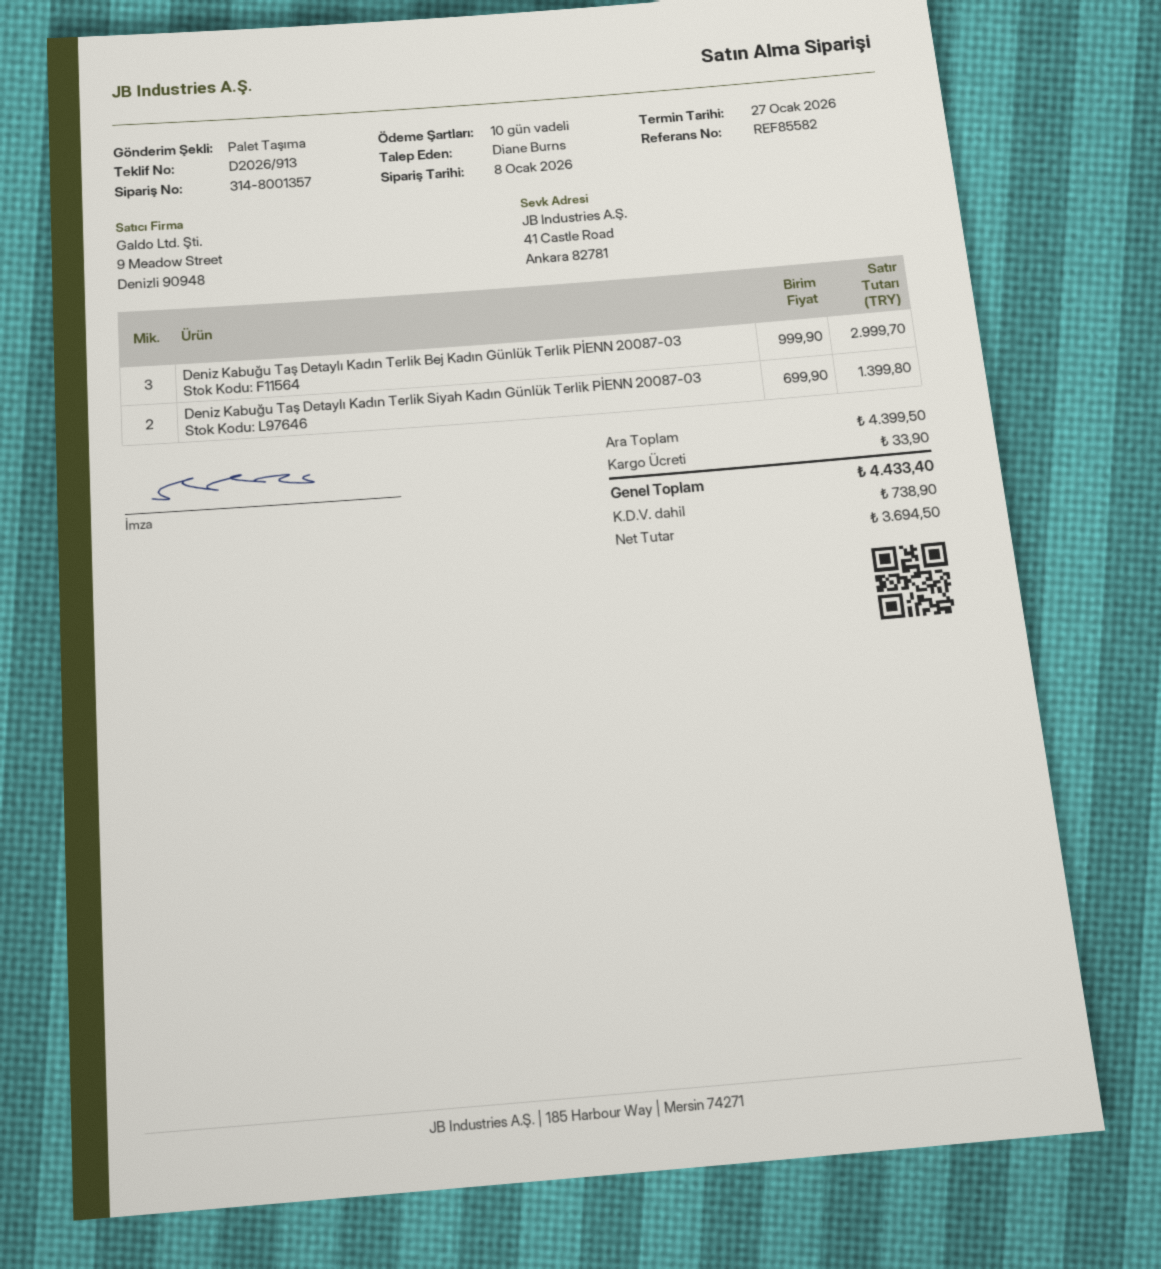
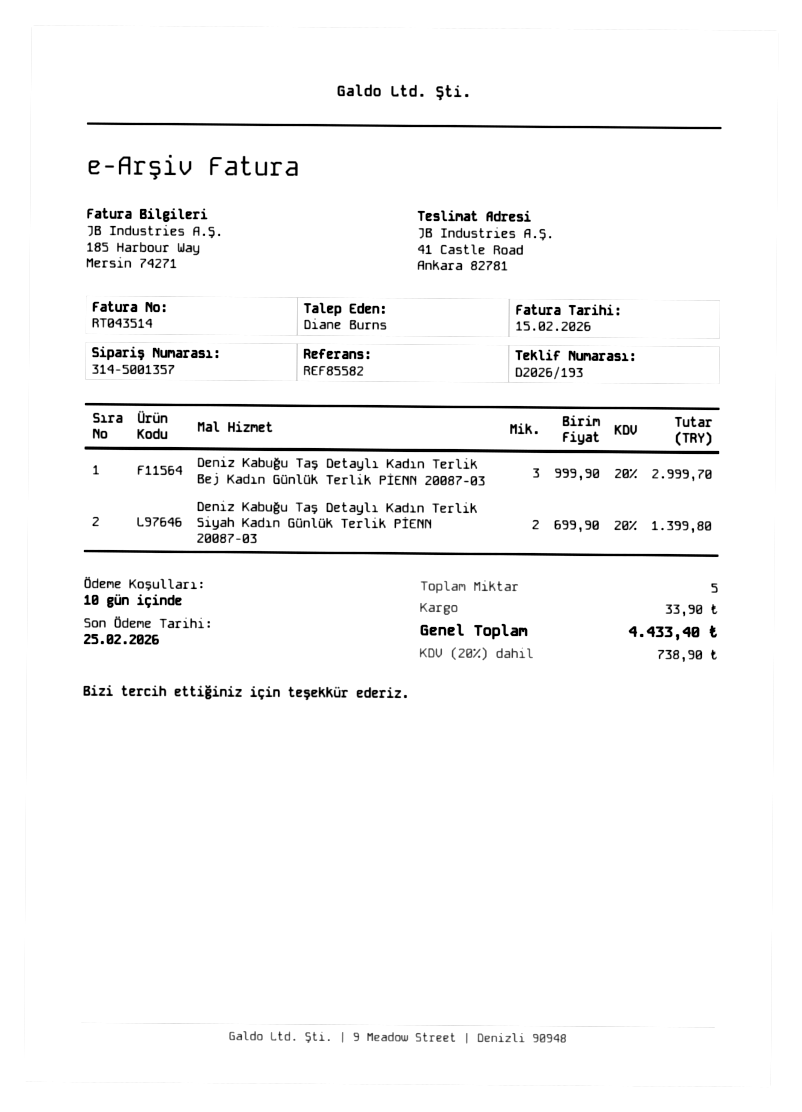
quote number: D2026/913 -> D2026/193
order number: 314-8001357 -> 314-5001357

